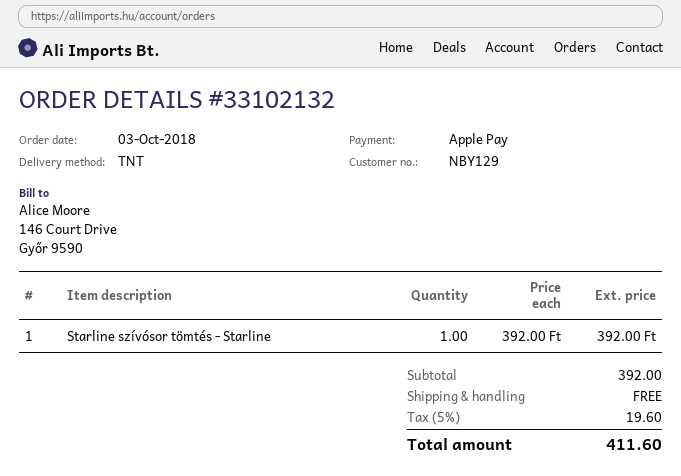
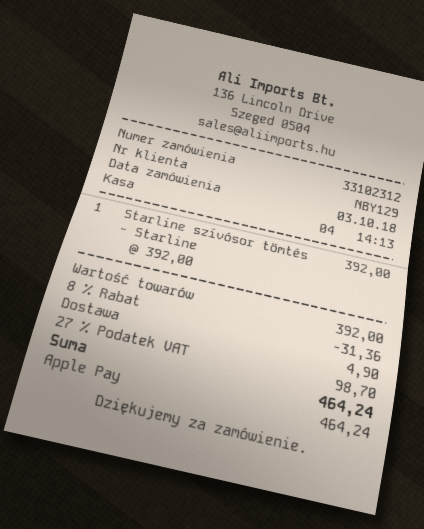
order number: 33102132 -> 33102312
discount: none -> 8% = 31.36
shipping: 0.00 -> 4.90
tax: 5% = 19.60 -> 27% = 98.70
total: 411.60 -> 464.24

